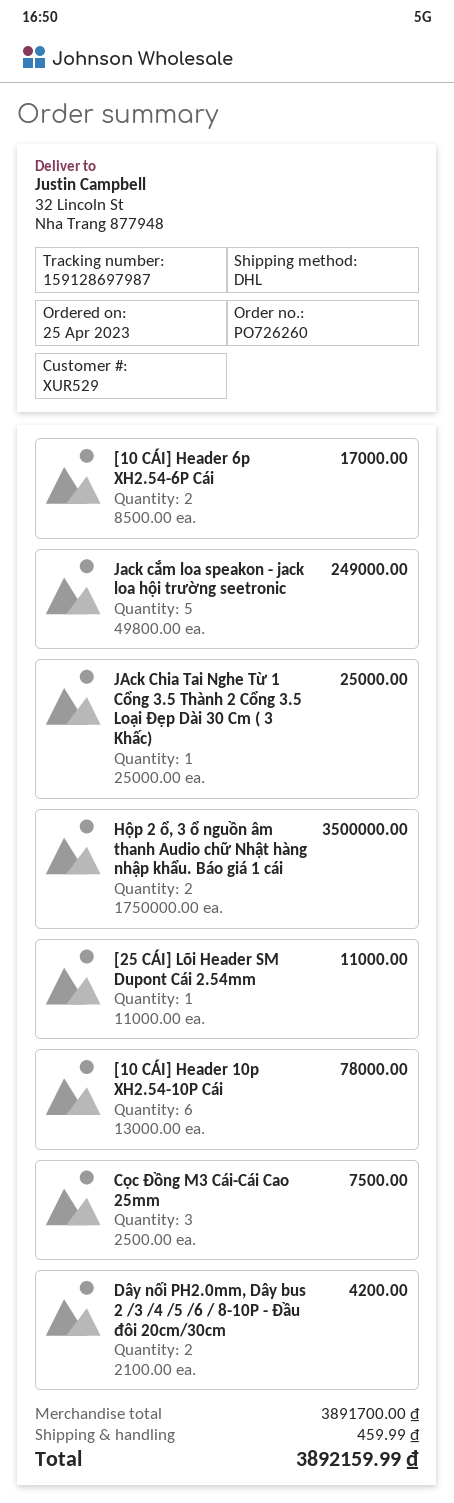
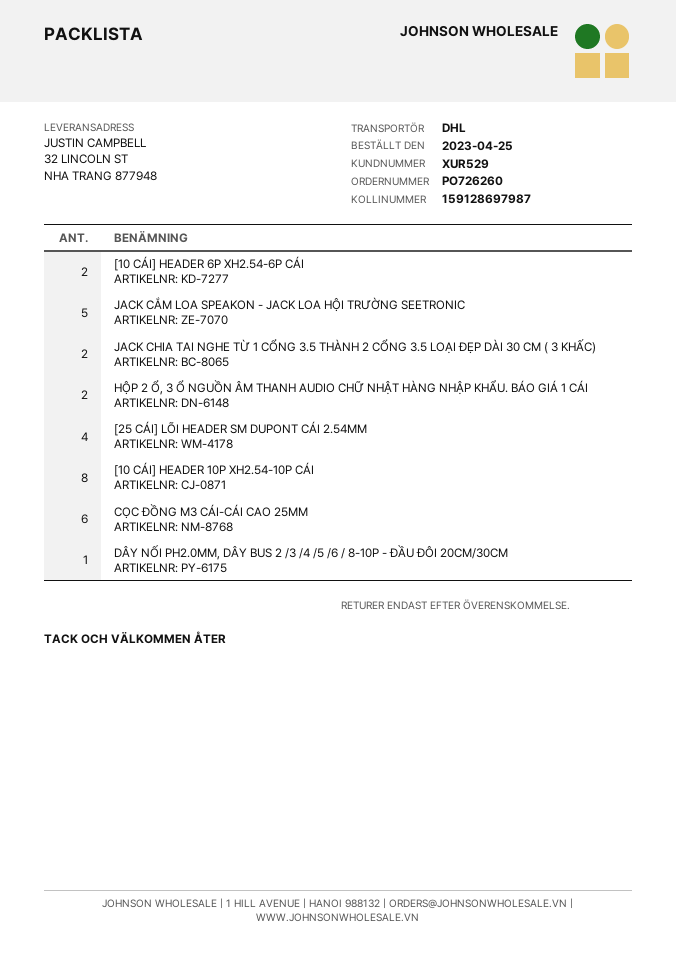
JAck Chia Tai Nghe Từ 1 Cổng 3.5 Thành 2 Cổng 3.5 Loại Đẹp Dài 30 Cm ( 3 Khấc): 1 -> 2
[25 CÁI] Lõi Header SM Dupont Cái 2.54mm: 1 -> 4
[10 CÁI] Header 10p XH2.54-10P Cái: 6 -> 8
Cọc Đồng M3 Cái-Cái Cao 25mm: 3 -> 6
Dây nối PH2.0mm, Dây bus 2 /3 /4 /5 /6 / 8-10P - Đầu đôi 20cm/30cm: 2 -> 1

